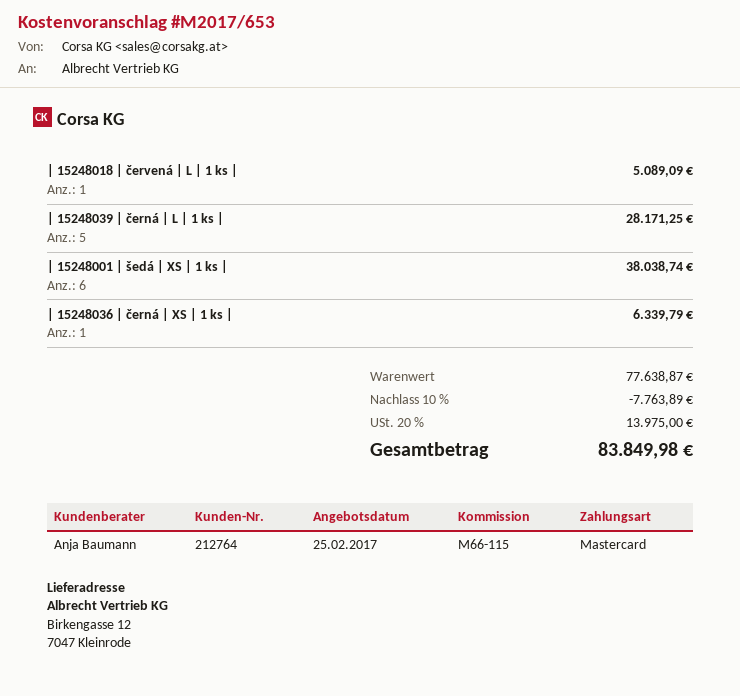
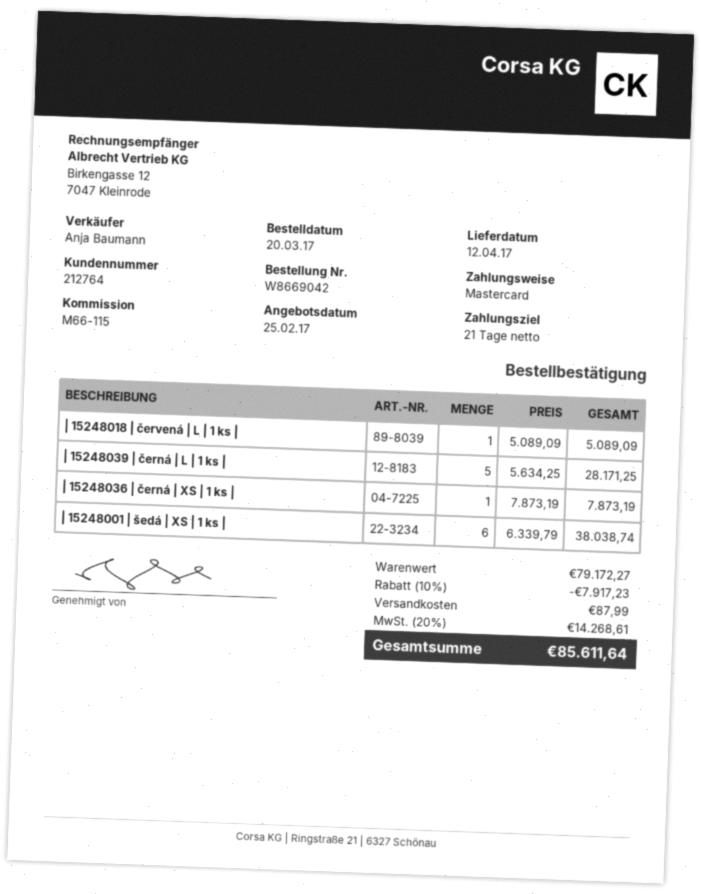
| 15248036 | černá | XS | 1 ks |: 1 for 6339.79 -> 1 for 7873.19
subtotal: 77638.87 -> 79172.27
discount: 10% = 7763.89 -> 10% = 7917.23
shipping: none -> 87.99
tax: 20% = 13975.00 -> 20% = 14268.61
total: 83849.98 -> 85611.64

